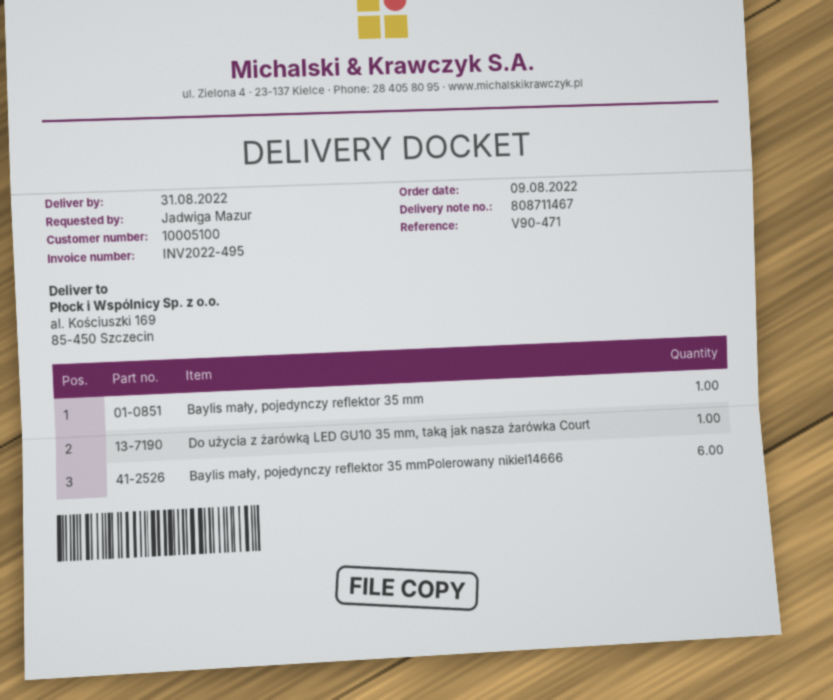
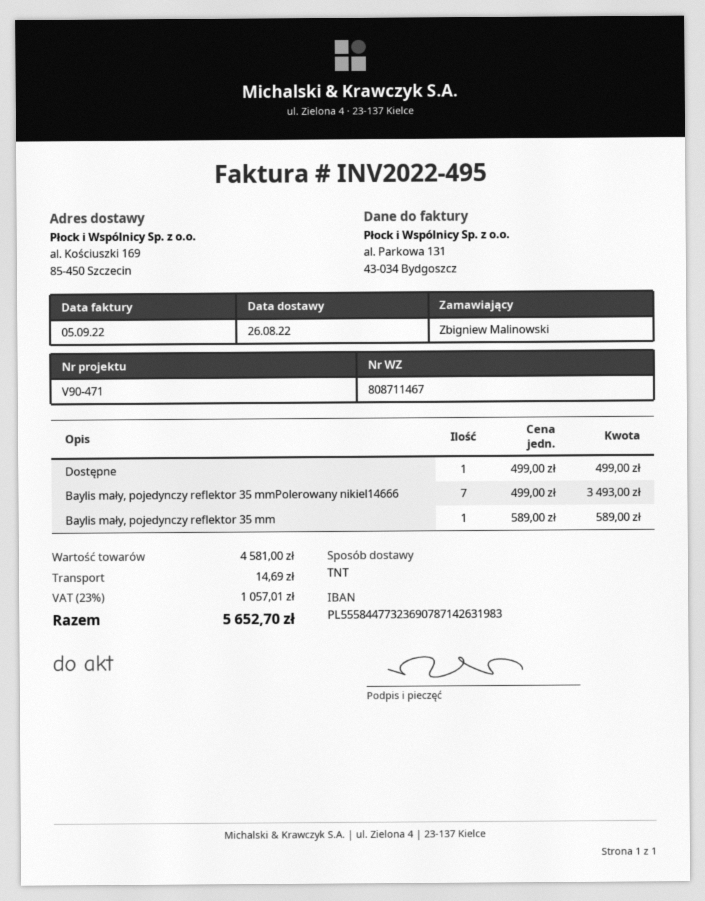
delivery date: 2022-08-31 -> 2022-08-26
ordered by: Jadwiga Mazur -> Zbigniew Malinowski
Do użycia z żarówką LED GU10 35 mm, taką jak nasza żarówka Court: 1 -> none
Baylis mały, pojedynczy reflektor 35 mmPolerowany nikiel14666: 6 -> 7
Dostępne: none -> 1

